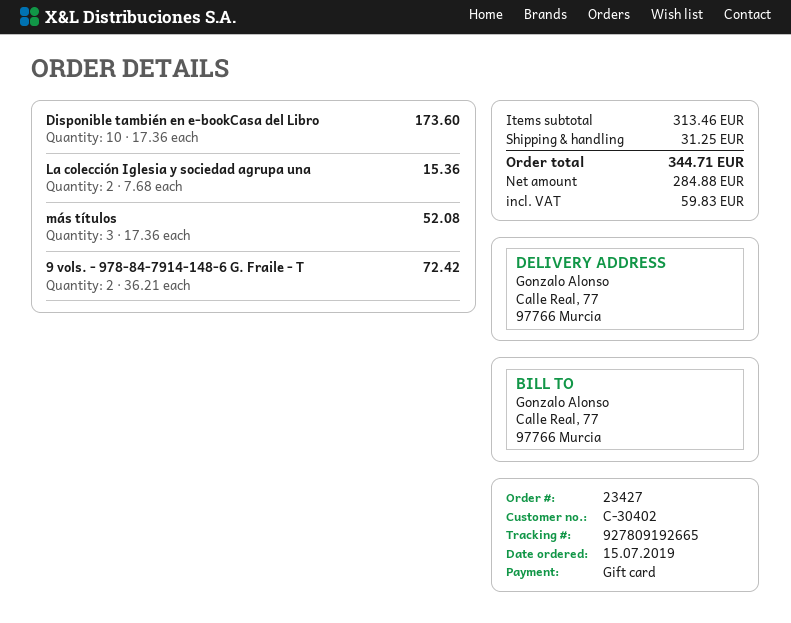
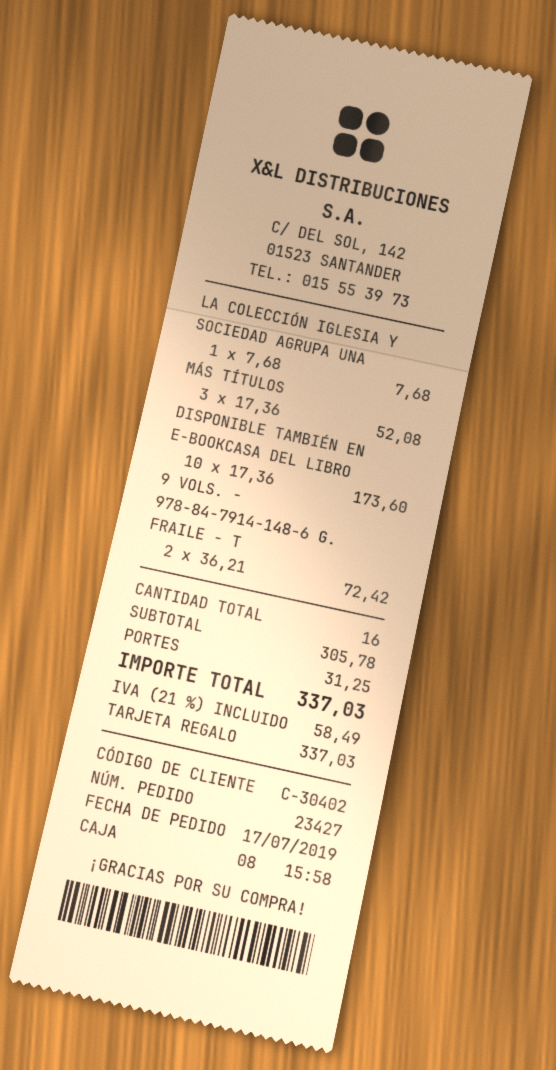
order date: 2019-07-15 -> 2019-07-17
La colección Iglesia y sociedad agrupa una: 2 x 7.68 = 15.36 -> 1 x 7.68 = 7.68
subtotal: 313.46 -> 305.78
tax: 59.83 -> 58.49
total: 344.71 -> 337.03

